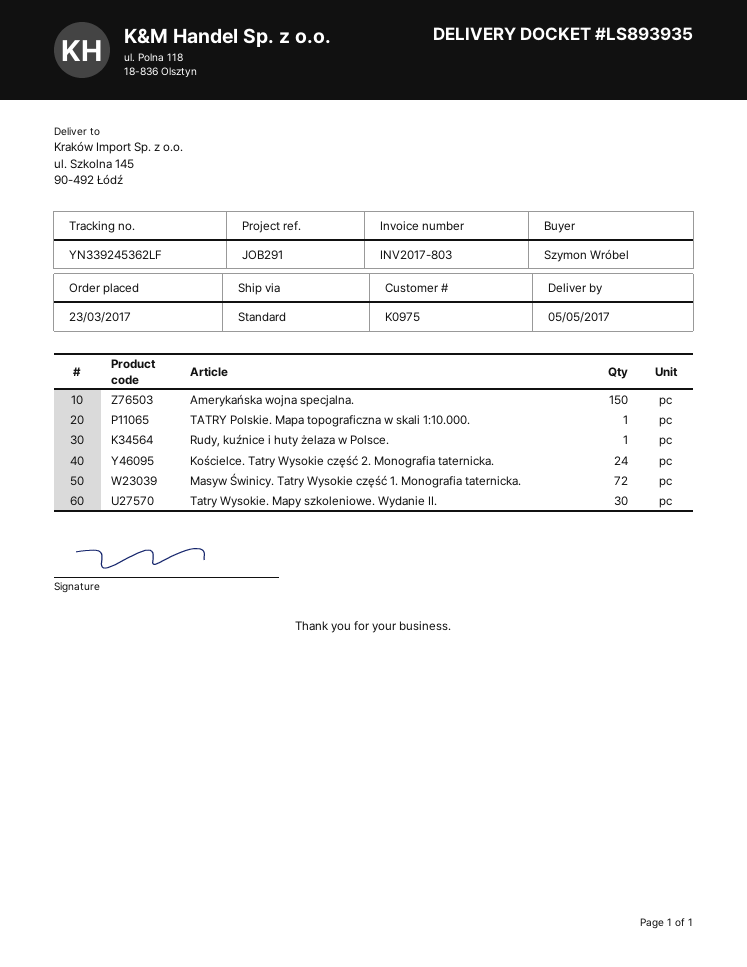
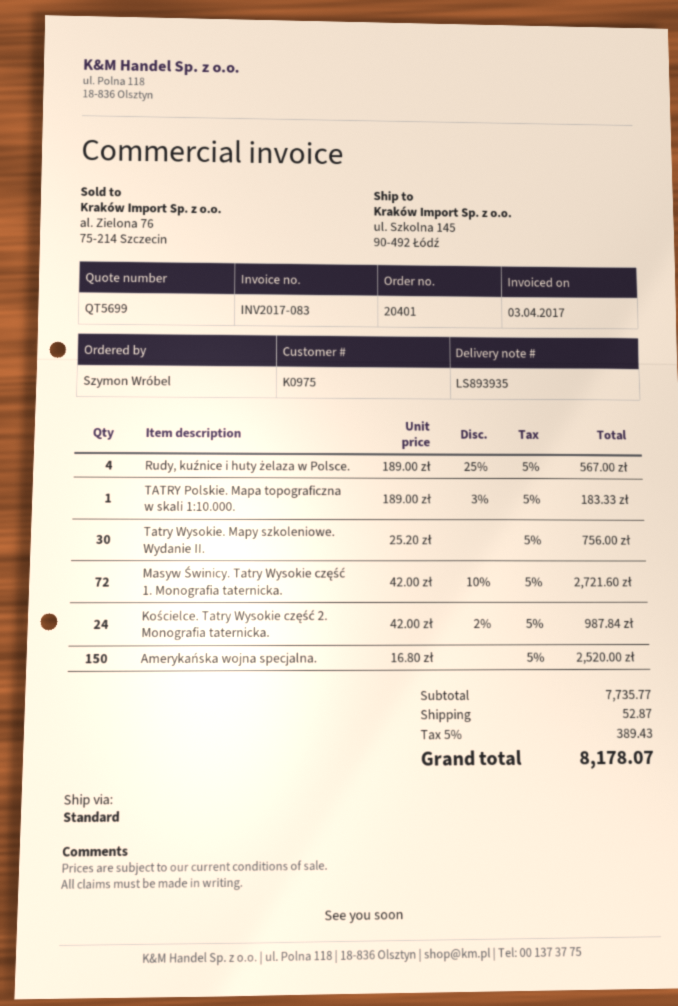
invoice number: INV2017-803 -> INV2017-083
Rudy, kuźnice i huty żelaza w Polsce.: 1 -> 4

